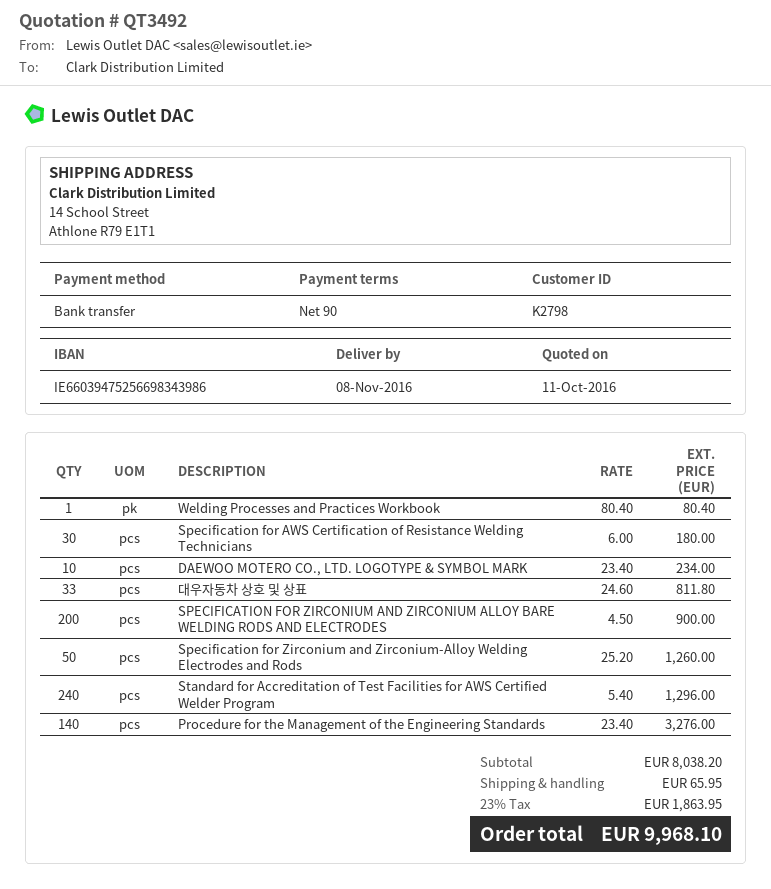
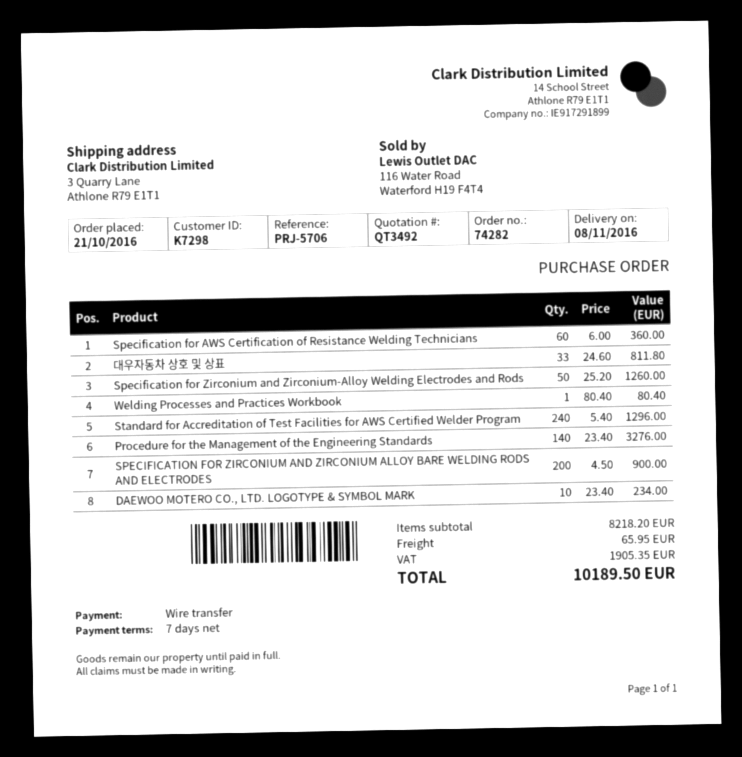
payment terms: 90 days -> 7 days
customer number: K2798 -> K7298
ship to: 14 School Street, Athlone R79 E1T1 -> 3 Quarry Lane, Athlone R79 E1T1
Specification for AWS Certification of Resistance Welding Technicians: 30 x 6.00 = 180.00 -> 60 x 6.00 = 360.00
subtotal: 8038.20 -> 8218.20
tax: 1863.95 -> 1905.35
total: 9968.10 -> 10189.50

